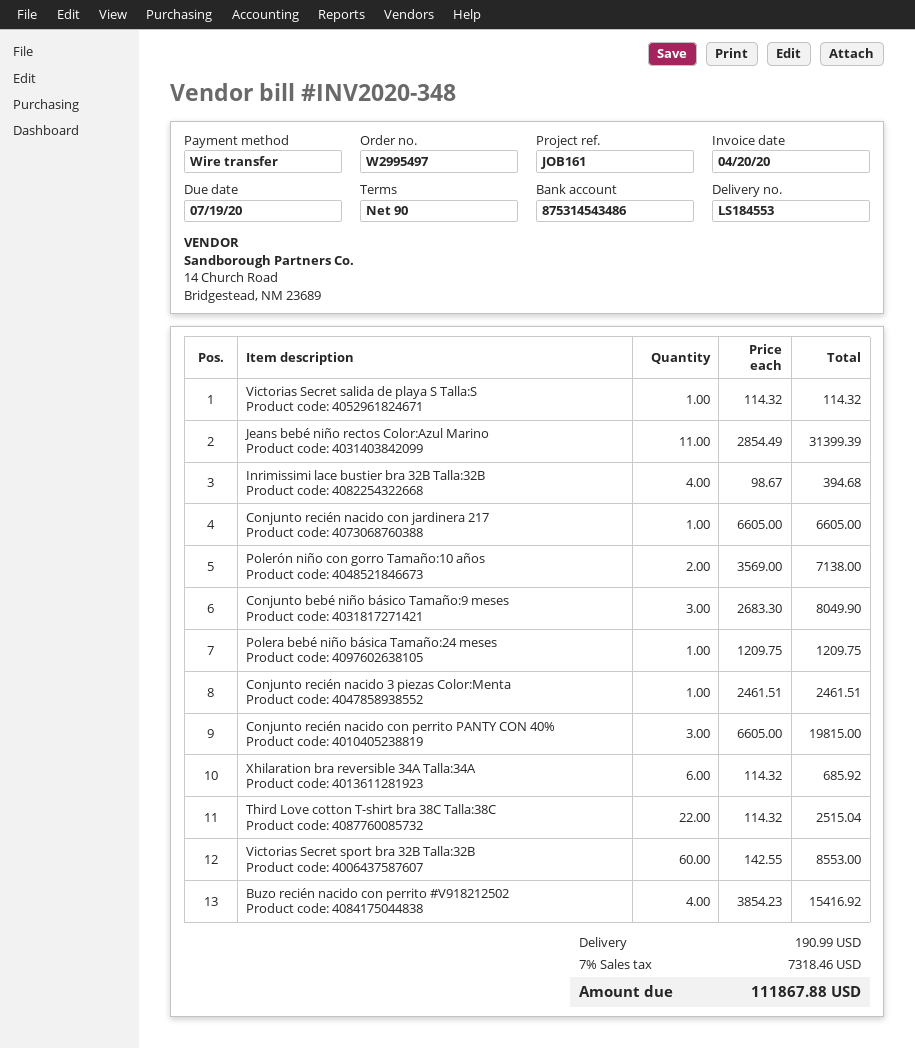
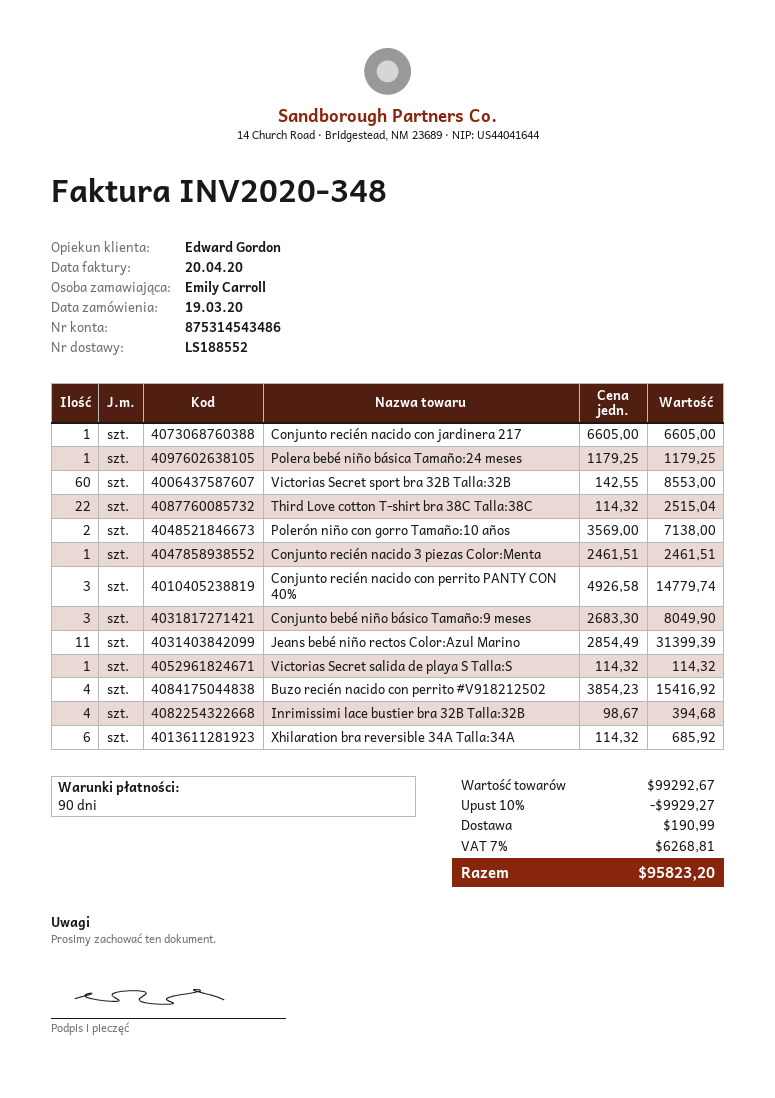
delivery note number: LS184553 -> LS188552
Polera bebé niño básica Tamaño:24 meses: 1 x 1209.75 = 1209.75 -> 1 x 1179.25 = 1179.25
Conjunto recién nacido con perrito PANTY CON 40%: 3 x 6605.00 = 19815.00 -> 3 x 4926.58 = 14779.74
discount: none -> 10% = 9929.27
tax: 7% = 7318.46 -> 7% = 6268.81
total: 111867.88 -> 95823.20

